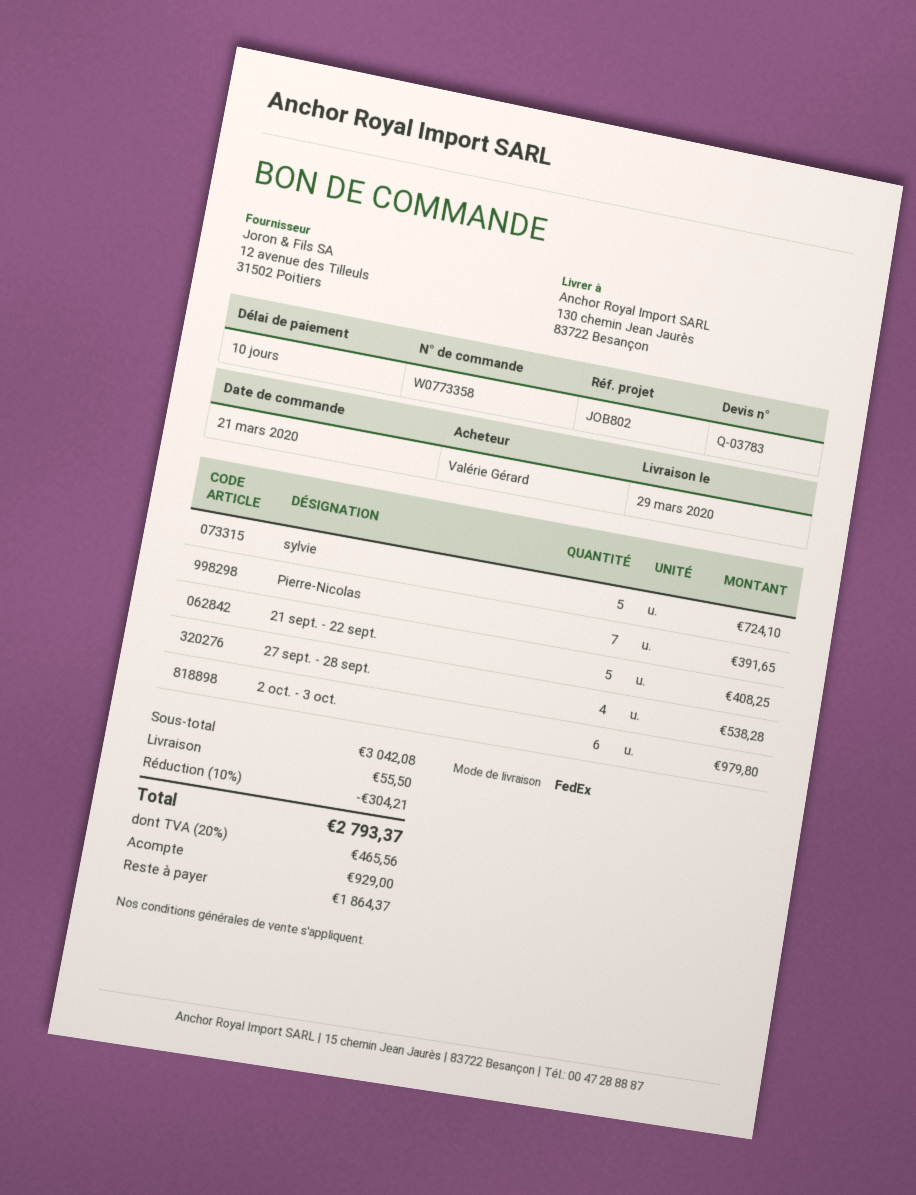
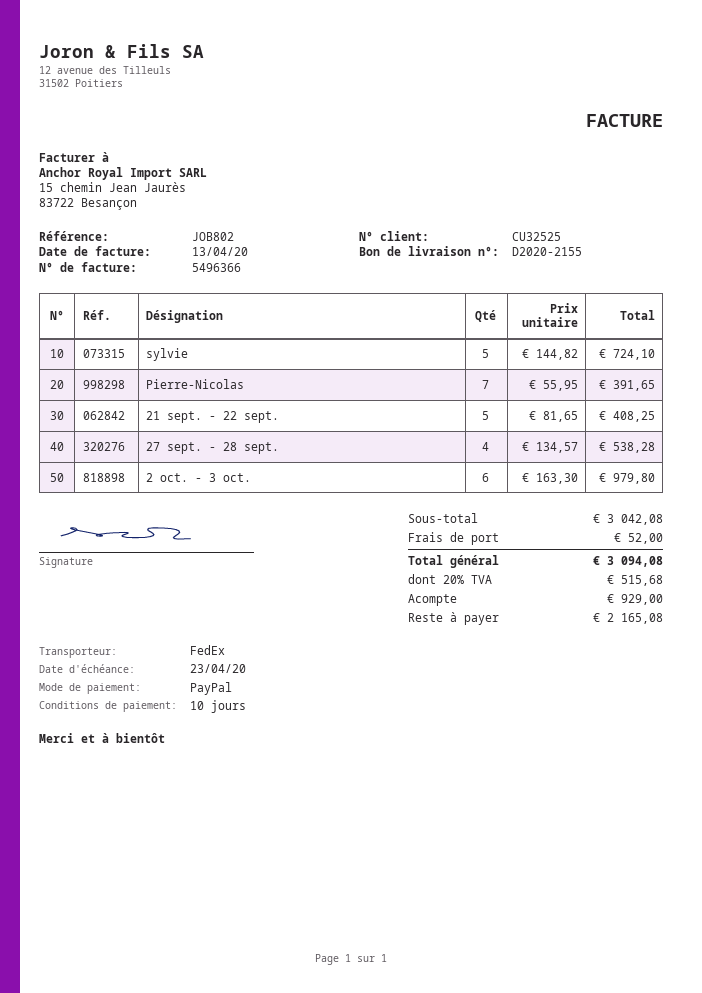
discount: 10% = 304.21 -> none
shipping: 55.50 -> 52.00
tax: 20% = 465.56 -> 20% = 515.68
total: 2793.37 -> 3094.08
balance: 1864.37 -> 2165.08

